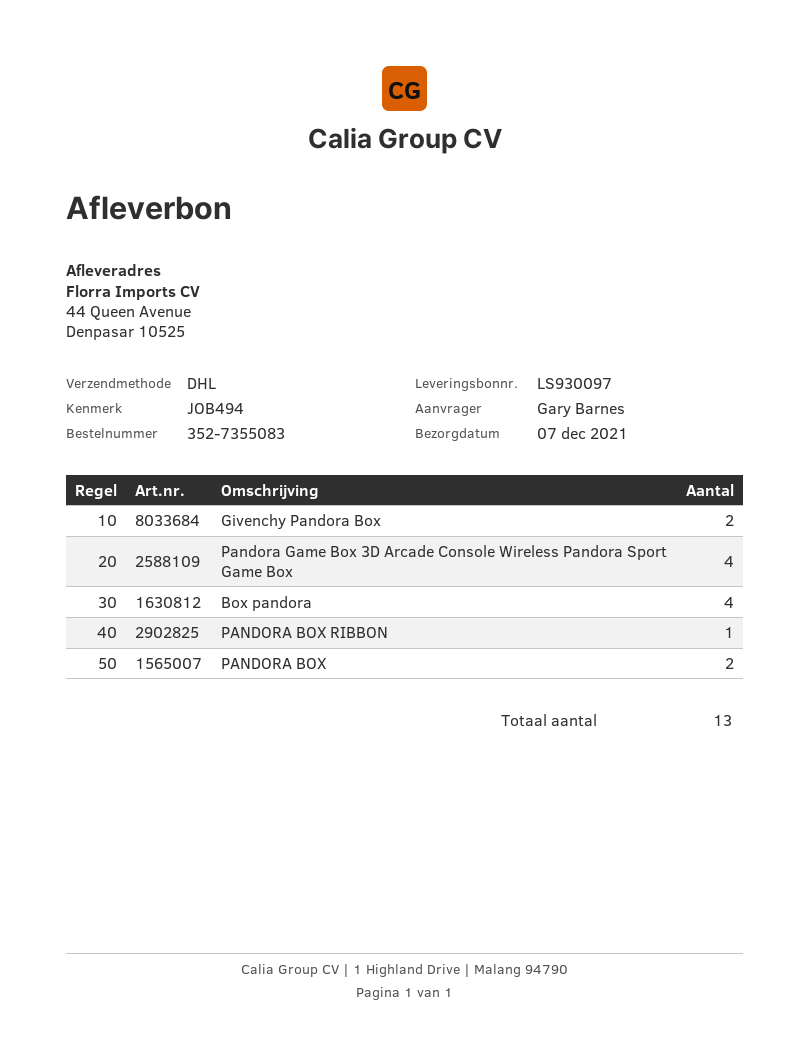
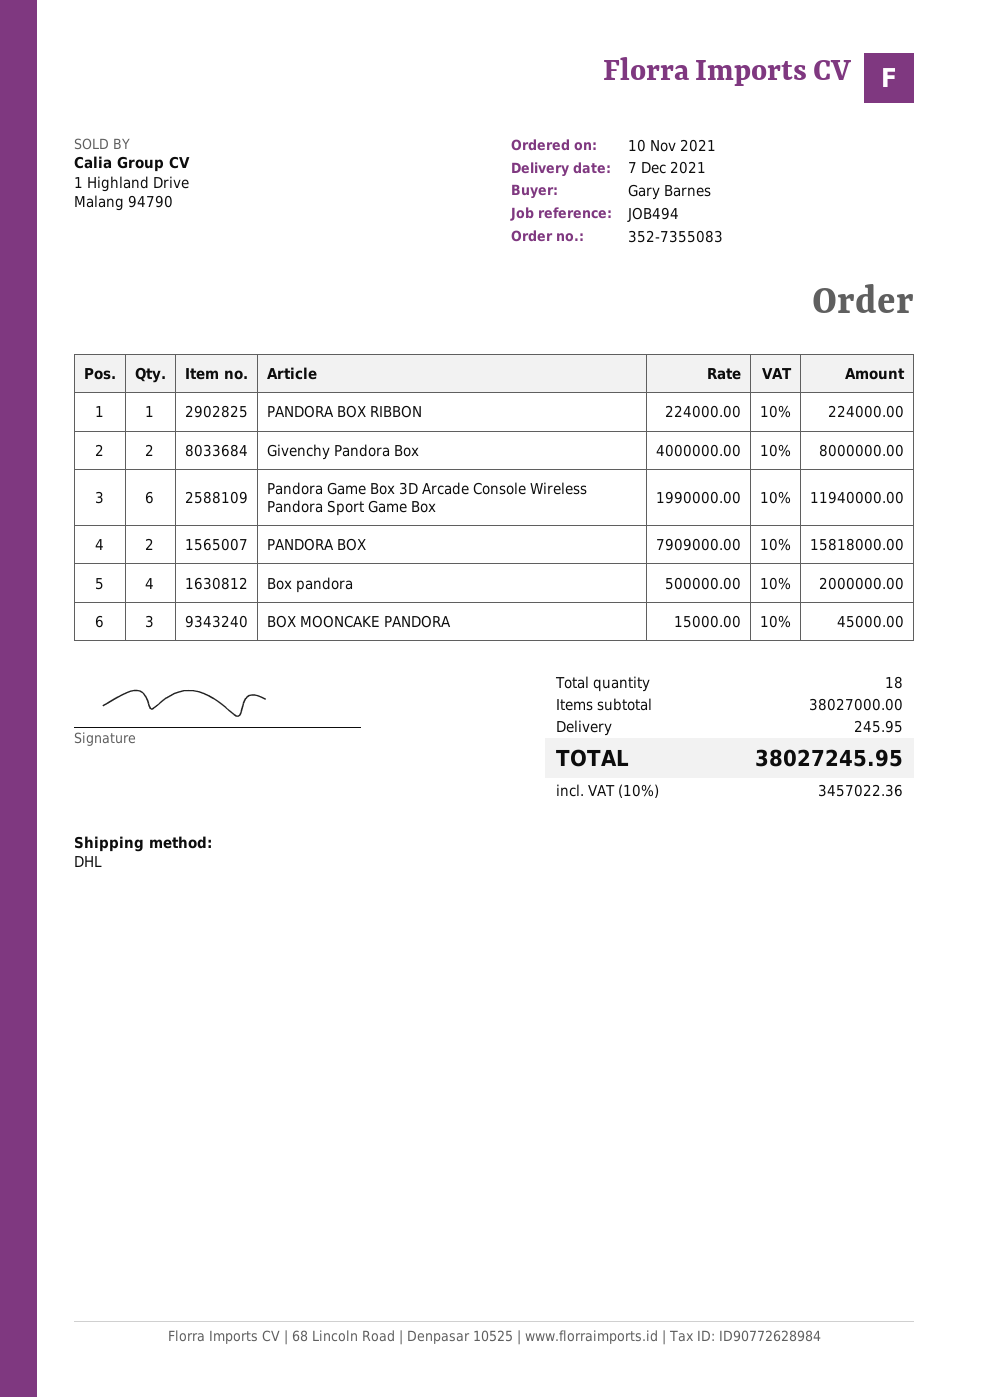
Pandora Game Box 3D Arcade Console Wireless Pandora Sport Game Box: 4 -> 6
BOX MOONCAKE PANDORA: none -> 3
total quantity: 13 -> 18

